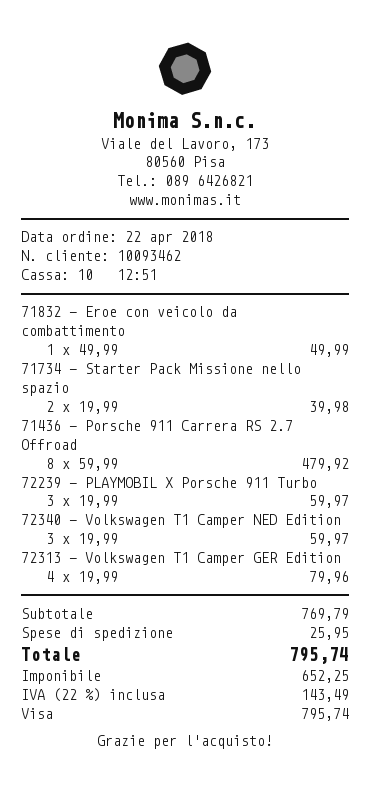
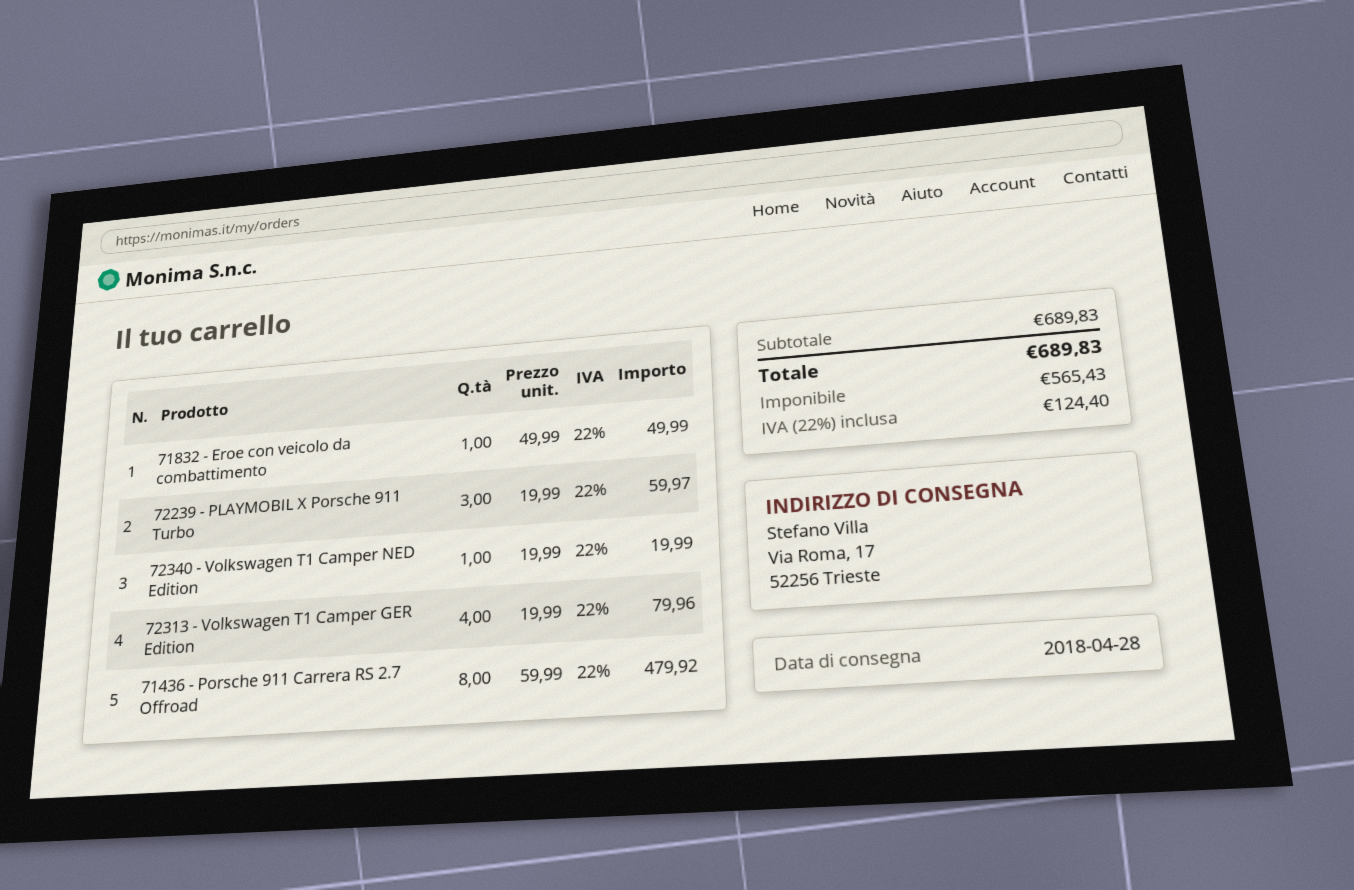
71734 - Starter Pack Missione nello spazio: 2 x 19.99 = 39.98 -> none
72340 - Volkswagen T1 Camper NED Edition: 3 x 19.99 = 59.97 -> 1 x 19.99 = 19.99
subtotal: 769.79 -> 689.83
shipping: 25.95 -> none
net: 652.25 -> 565.43
tax: 22% = 143.49 -> 22% = 124.40
total: 795.74 -> 689.83

